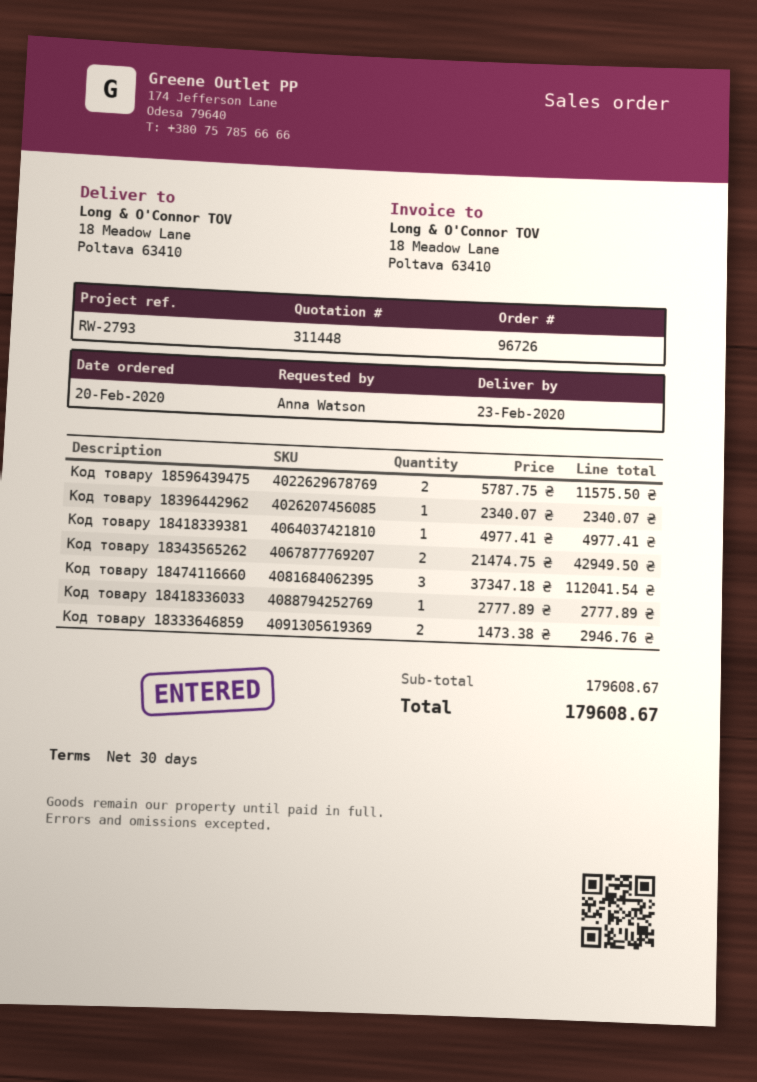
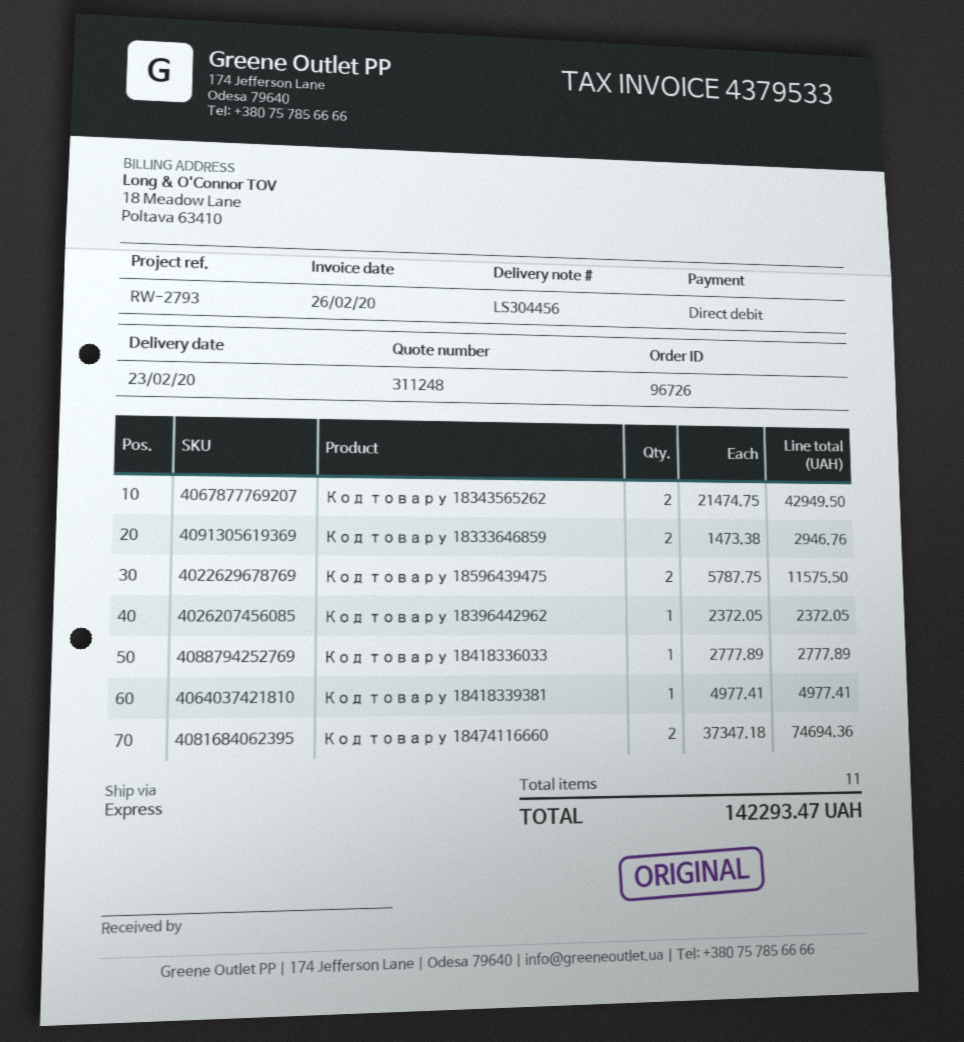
quote number: 311448 -> 311248
Код товару 18396442962: 1 x 2340.07 = 2340.07 -> 1 x 2372.05 = 2372.05
Код товару 18474116660: 3 x 37347.18 = 112041.54 -> 2 x 37347.18 = 74694.36
total: 179608.67 -> 142293.47

